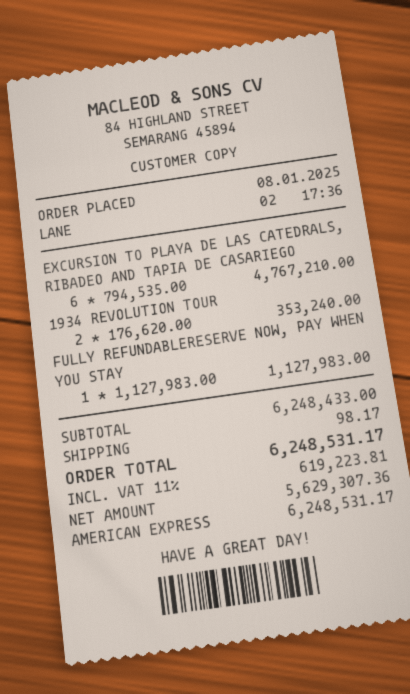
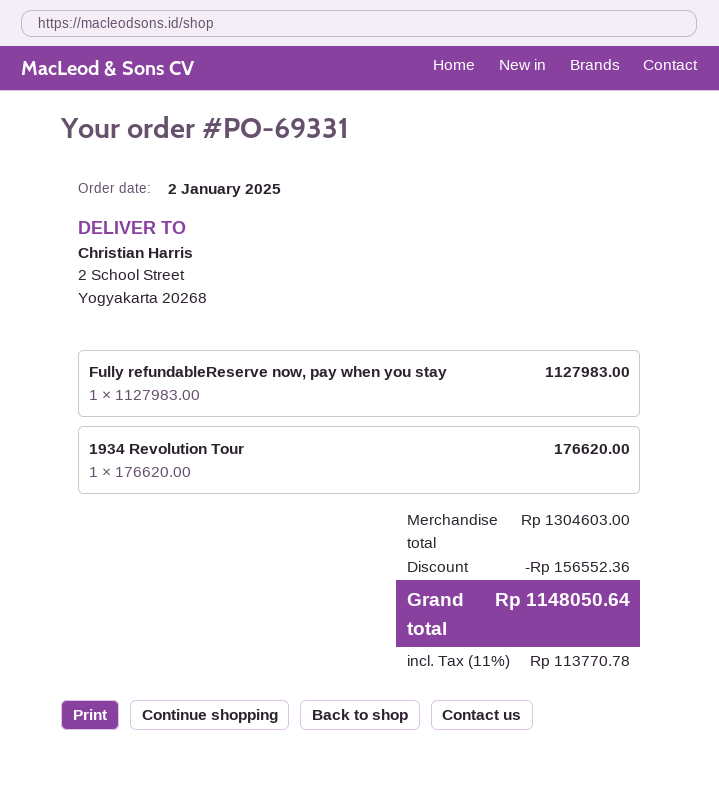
order date: 2025-01-08 -> 2025-01-02
EXCURSION TO PLAYA DE LAS CATEDRALS, RIBADEO AND TAPIA DE CASARIEGO: 6 x 794535.00 = 4767210.00 -> none
1934 REVOLUTION TOUR: 2 x 176620.00 = 353240.00 -> 1 x 176620.00 = 176620.00
subtotal: 6248433.00 -> 1304603.00
discount: none -> 156552.36
shipping: 98.17 -> none
tax: 11% = 619223.81 -> 11% = 113770.78
total: 6248531.17 -> 1148050.64

